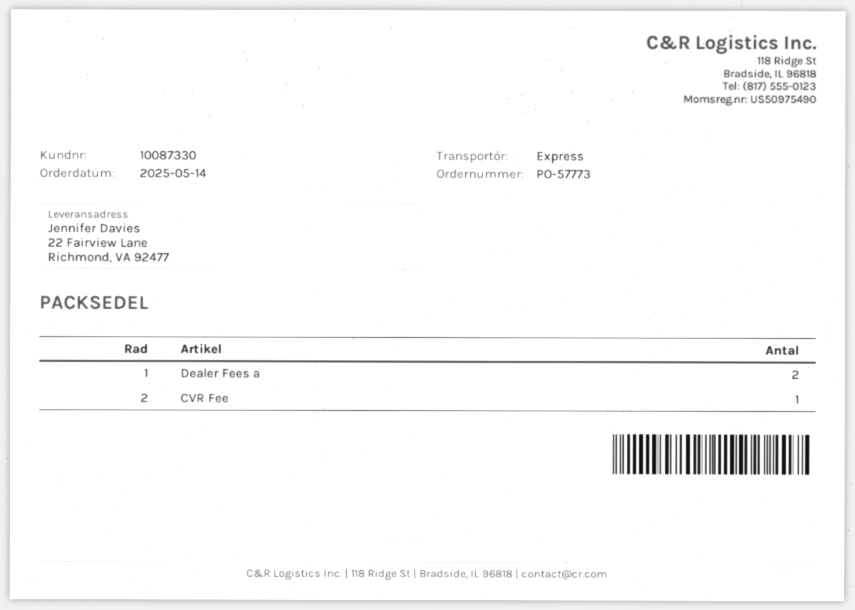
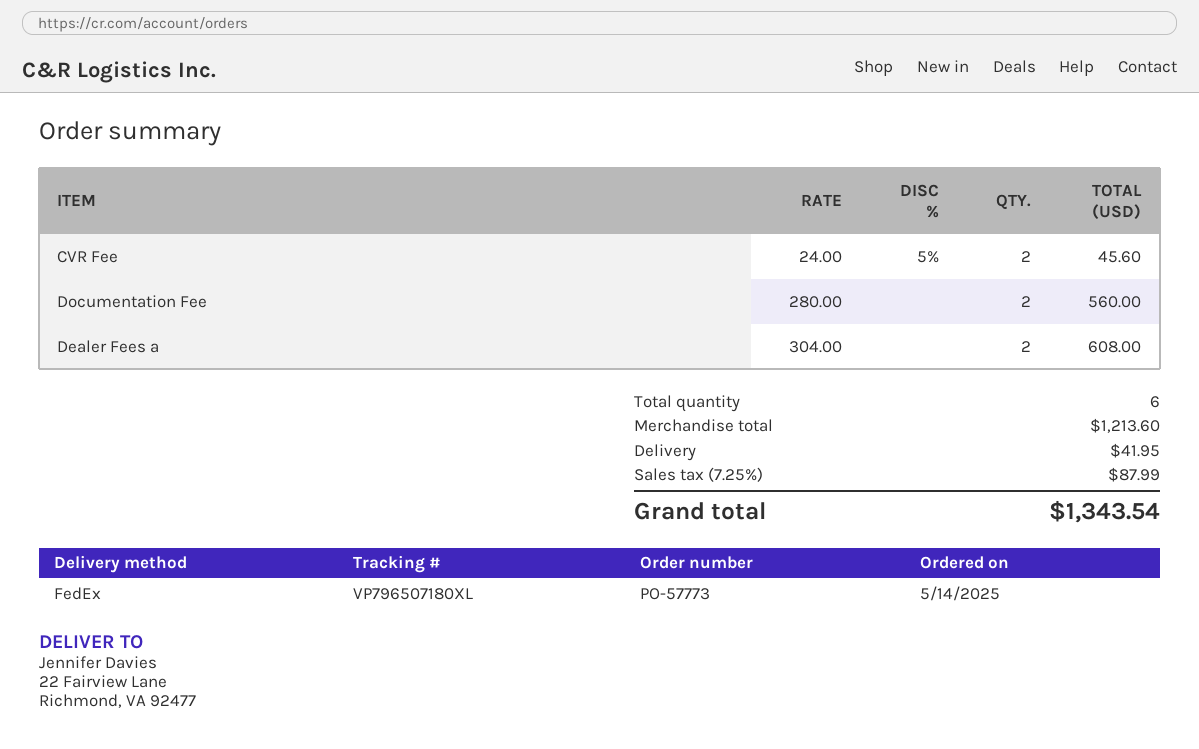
shipping method: express -> FedEx
CVR Fee: 1 -> 2
Documentation Fee: none -> 2

